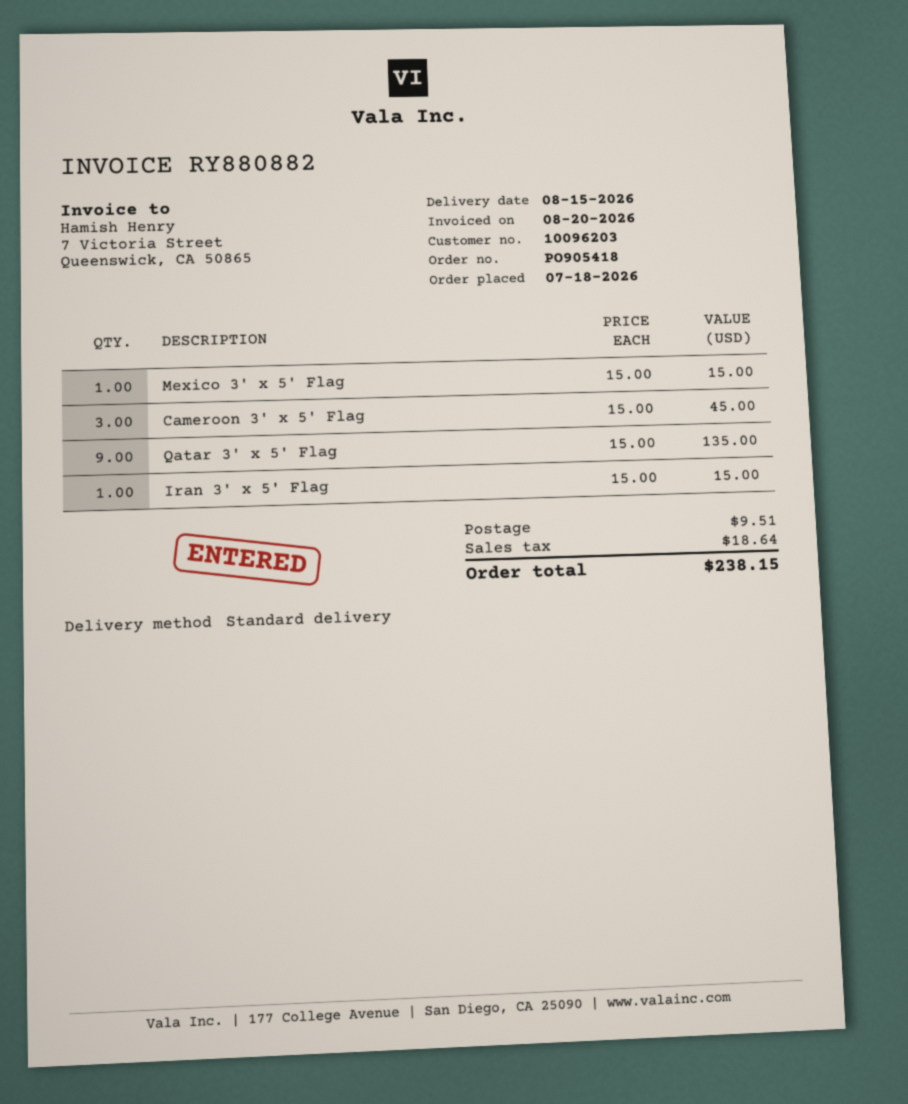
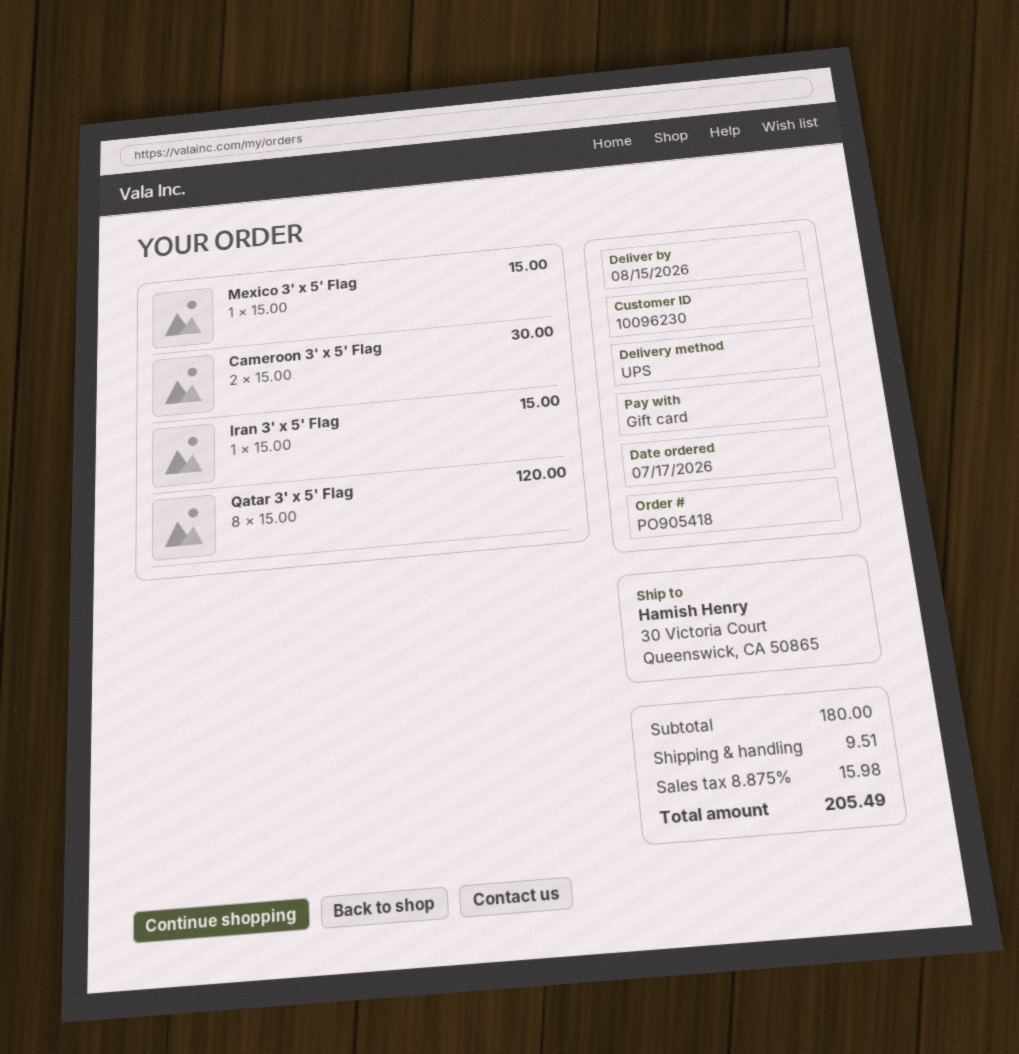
order date: 2026-07-18 -> 2026-07-17
customer number: 10096203 -> 10096230
shipping method: standard -> UPS
Cameroon 3' x 5' Flag: 3 x 15.00 = 45.00 -> 2 x 15.00 = 30.00
Qatar 3' x 5' Flag: 9 x 15.00 = 135.00 -> 8 x 15.00 = 120.00
tax: 18.64 -> 15.98
total: 238.15 -> 205.49

